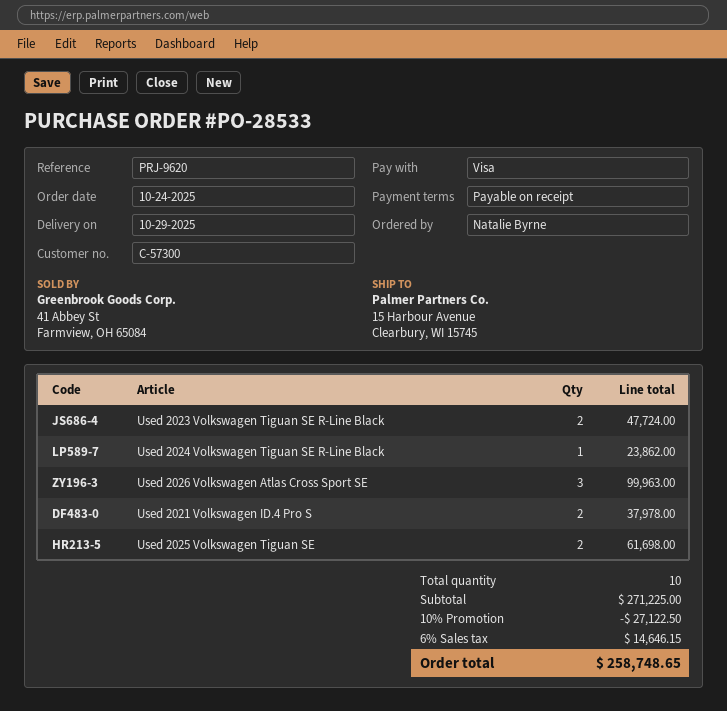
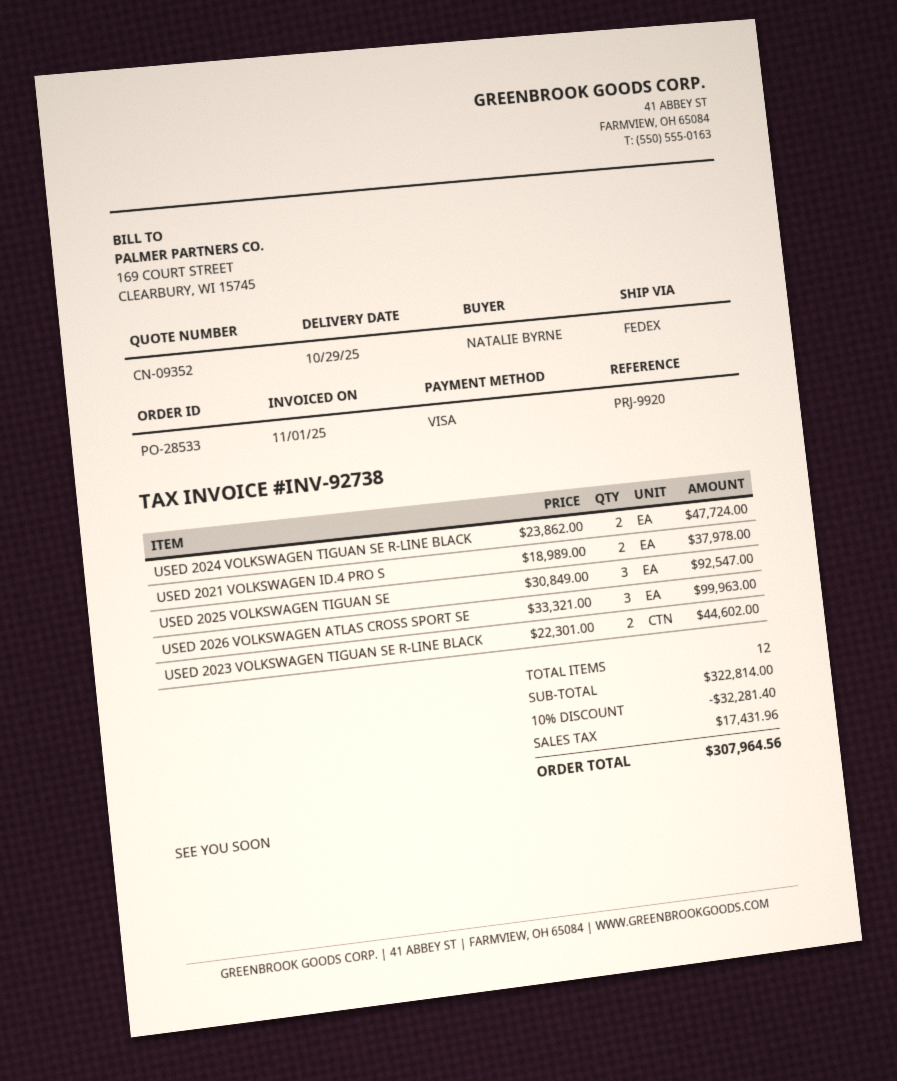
reference: PRJ-9620 -> PRJ-9920
Used 2023 Volkswagen Tiguan SE R-Line Black: 2 for 47724.00 -> 2 for 44602.00
Used 2024 Volkswagen Tiguan SE R-Line Black: 1 for 23862.00 -> 2 for 47724.00
Used 2025 Volkswagen Tiguan SE: 2 for 61698.00 -> 3 for 92547.00
total quantity: 10 -> 12
subtotal: 271225.00 -> 322814.00
discount: 10% = 27122.50 -> 10% = 32281.40
tax: 14646.15 -> 17431.96
total: 258748.65 -> 307964.56

